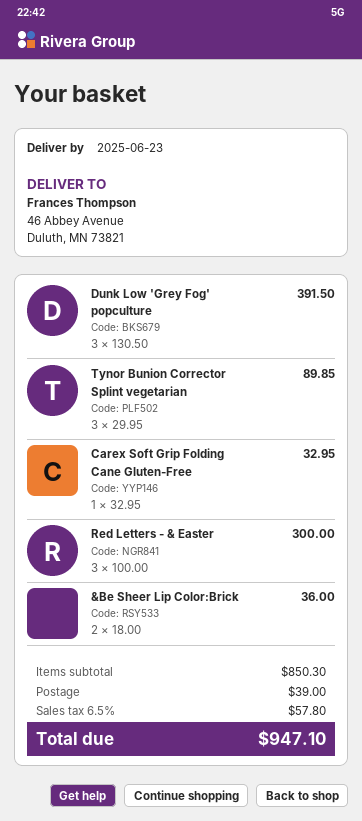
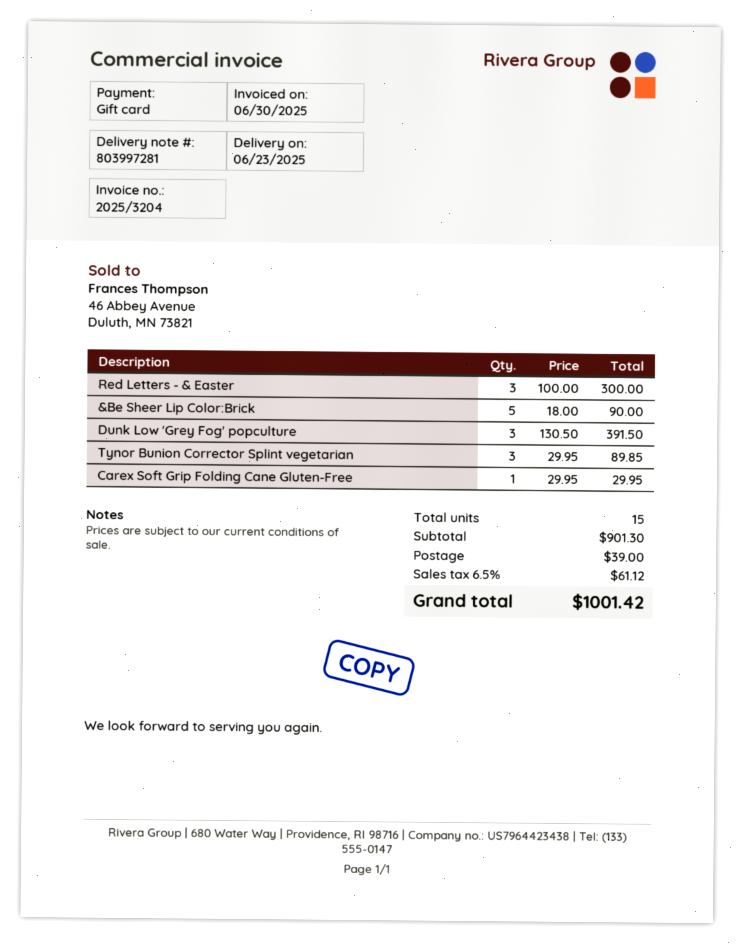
Carex Soft Grip Folding Cane Gluten-Free: 1 x 32.95 = 32.95 -> 1 x 29.95 = 29.95
&Be Sheer Lip Color:Brick: 2 x 18.00 = 36.00 -> 5 x 18.00 = 90.00
subtotal: 850.30 -> 901.30
tax: 6.5% = 57.80 -> 6.5% = 61.12
total: 947.10 -> 1001.42

